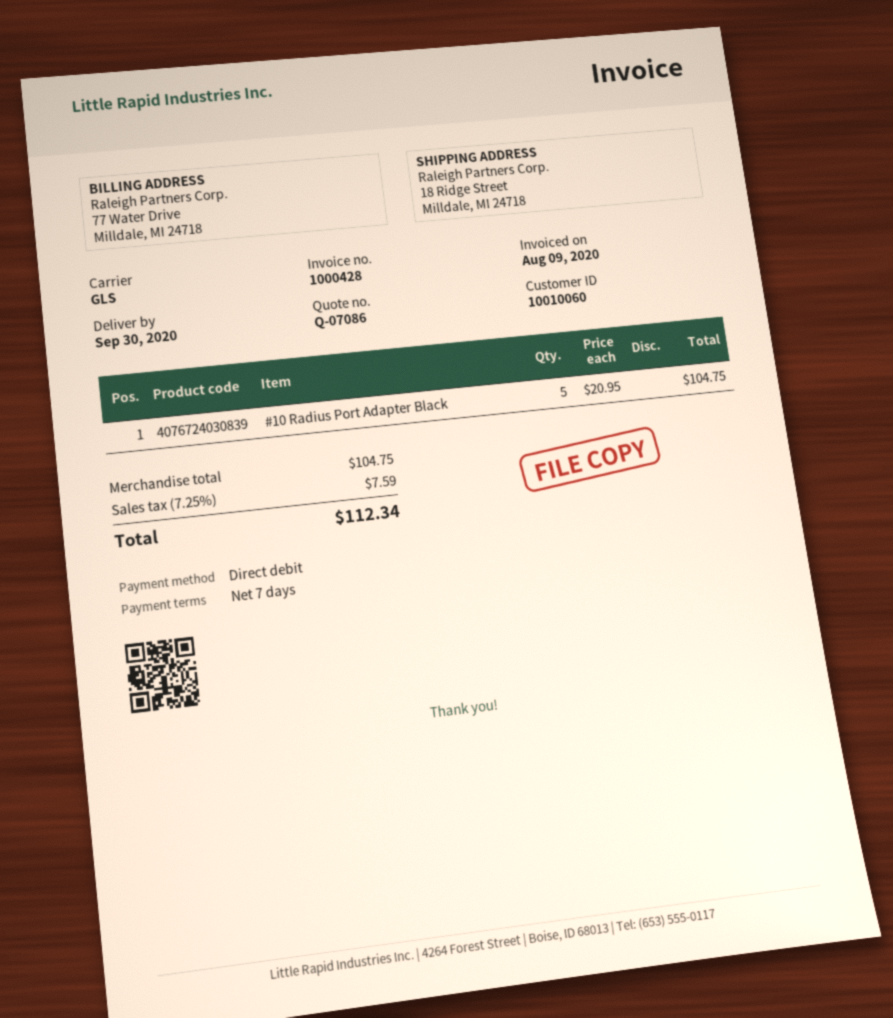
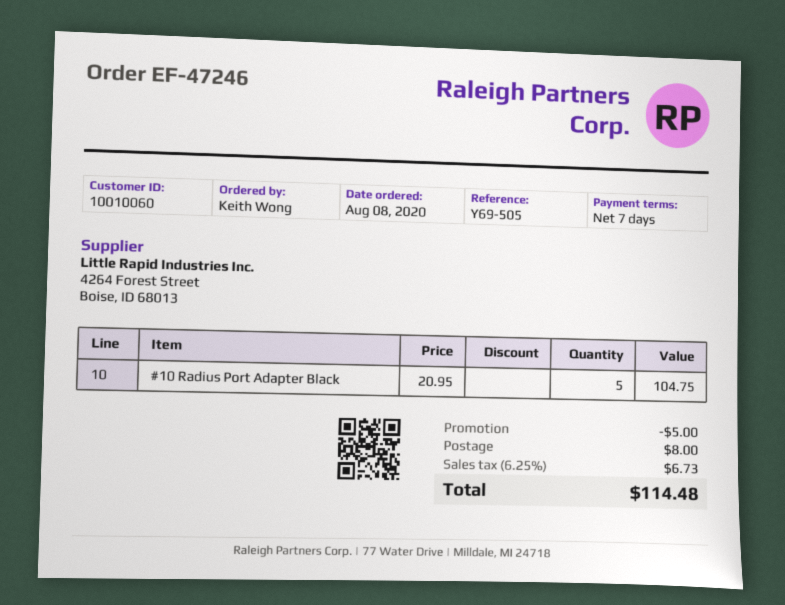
discount: none -> 5.00
shipping: none -> 8.00
tax: 7.25% = 7.59 -> 6.25% = 6.73
total: 112.34 -> 114.48

